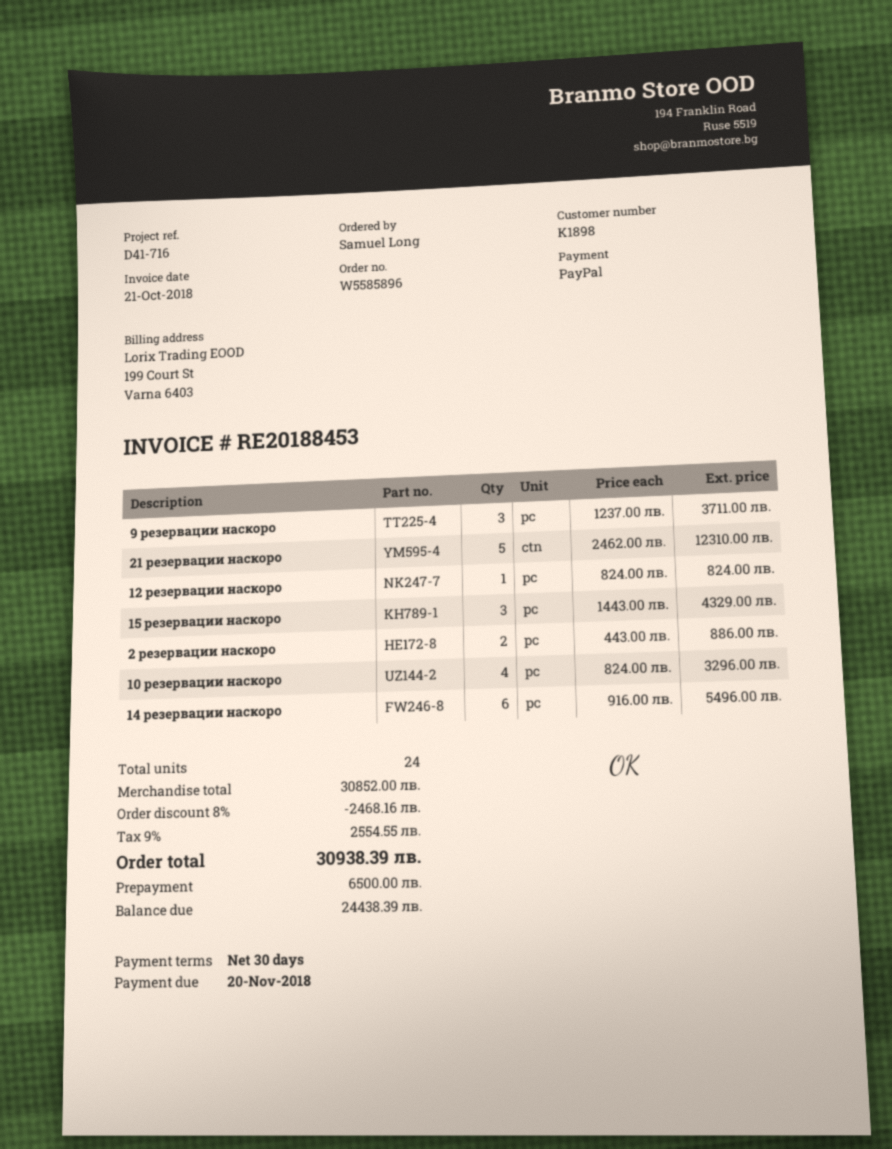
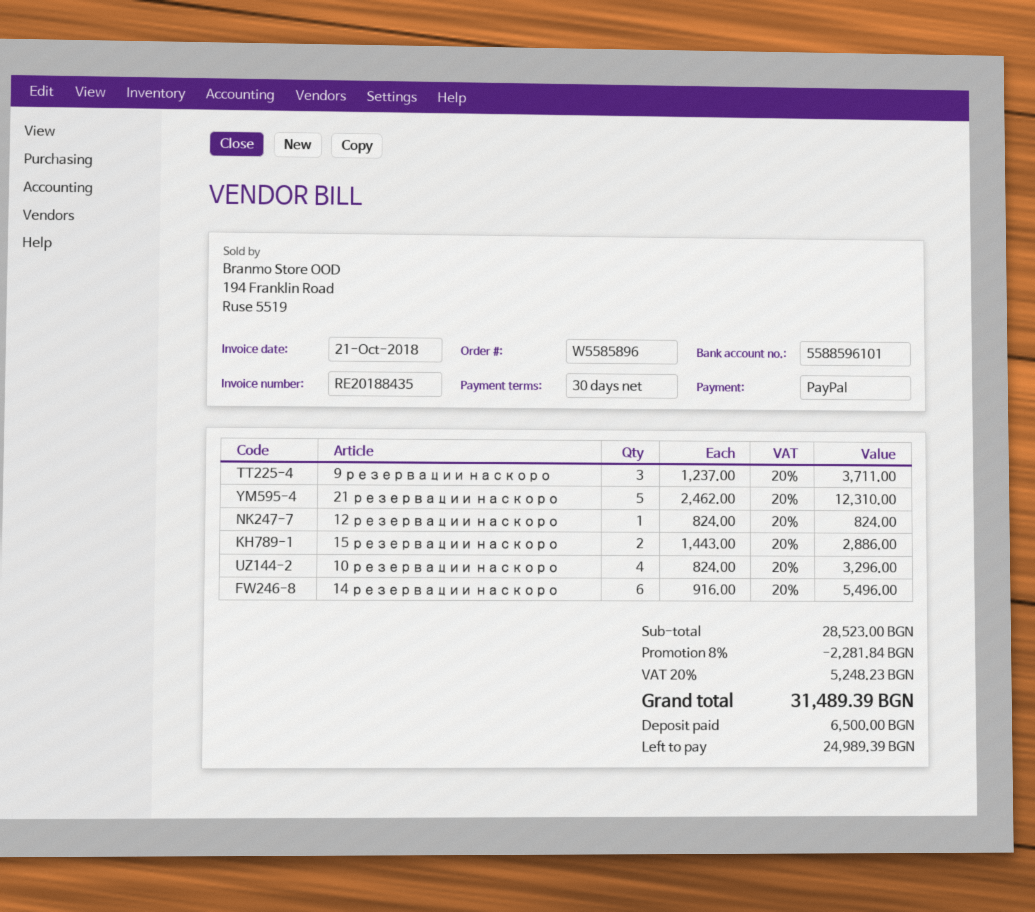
invoice number: RE20188453 -> RE20188435
15 резервации наскоро: 3 x 1443.00 = 4329.00 -> 2 x 1443.00 = 2886.00
2 резервации наскоро: 2 x 443.00 = 886.00 -> none
subtotal: 30852.00 -> 28523.00
discount: 8% = 2468.16 -> 8% = 2281.84
tax: 9% = 2554.55 -> 20% = 5248.23
total: 30938.39 -> 31489.39
balance: 24438.39 -> 24989.39

